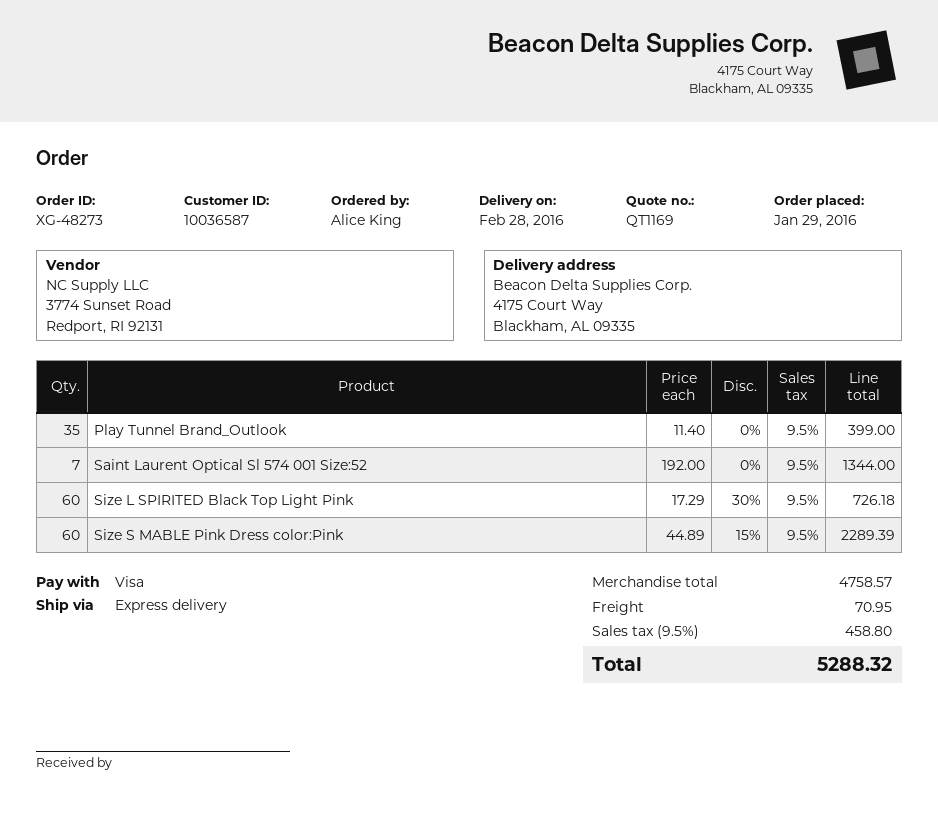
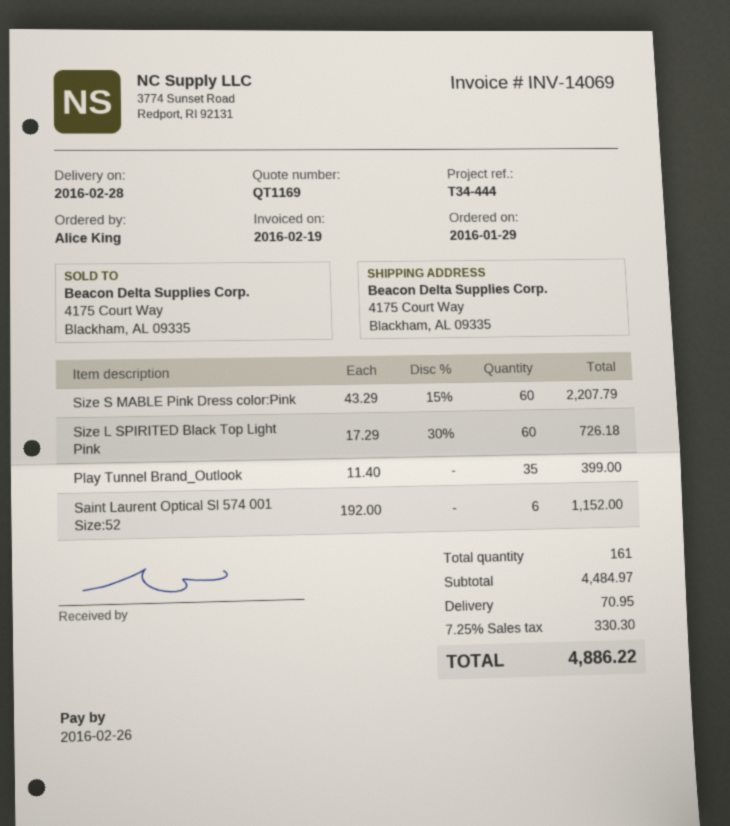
Saint Laurent Optical Sl 574 001 Size:52: 7 x 192.00 = 1344.00 -> 6 x 192.00 = 1152.00
Size S MABLE Pink Dress color:Pink: 60 x 44.89 - 15% = 2289.39 -> 60 x 43.29 - 15% = 2207.79
subtotal: 4758.57 -> 4484.97
tax: 9.5% = 458.80 -> 7.25% = 330.30
total: 5288.32 -> 4886.22

